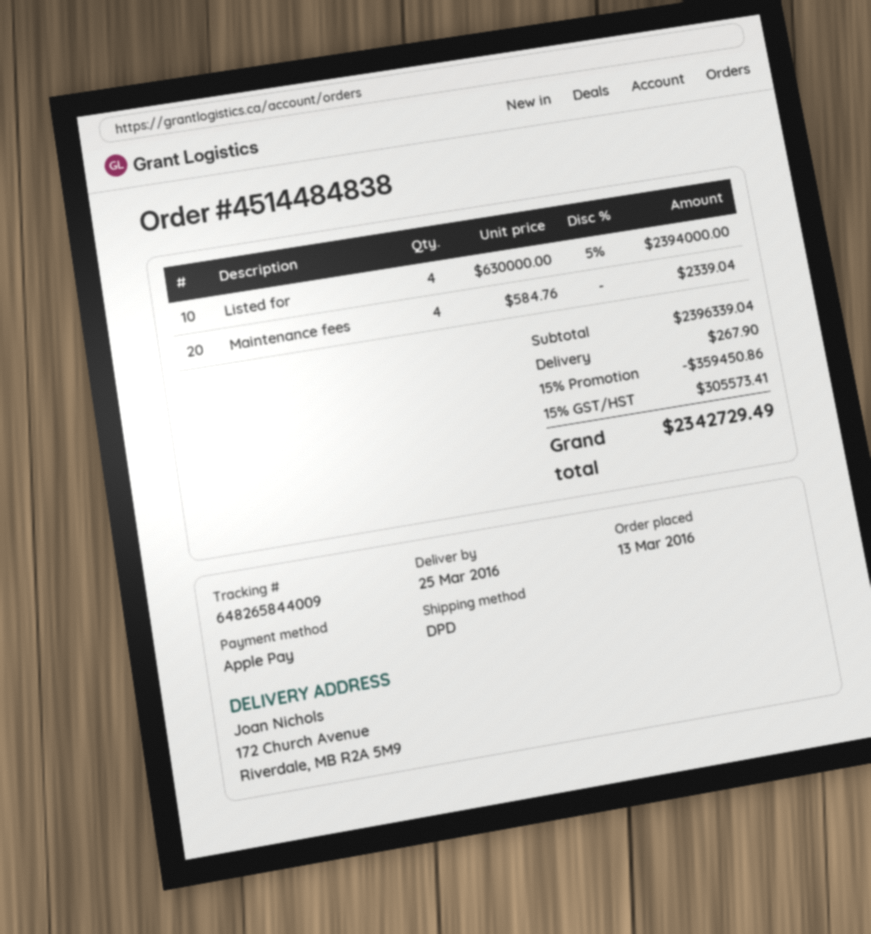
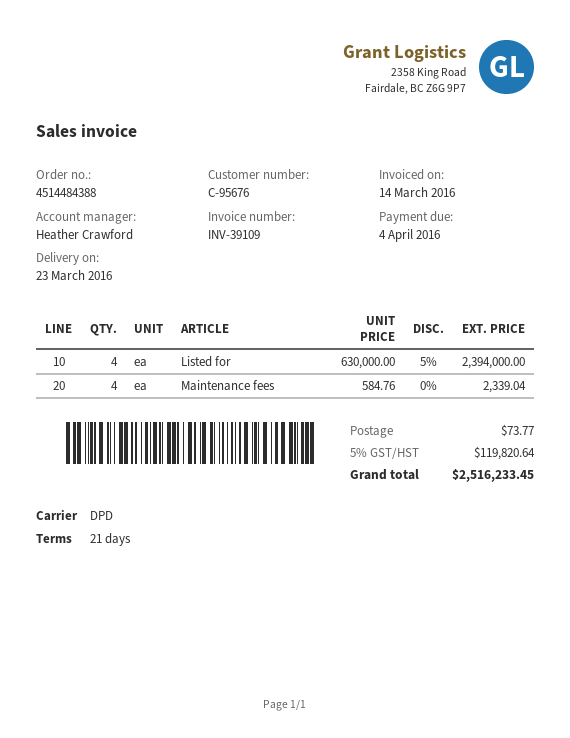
order number: 4514484838 -> 4514484388
delivery date: 2016-03-25 -> 2016-03-23
discount: 15% = 359450.86 -> none
shipping: 267.90 -> 73.77
tax: 15% = 305573.41 -> 5% = 119820.64
total: 2342729.49 -> 2516233.45

